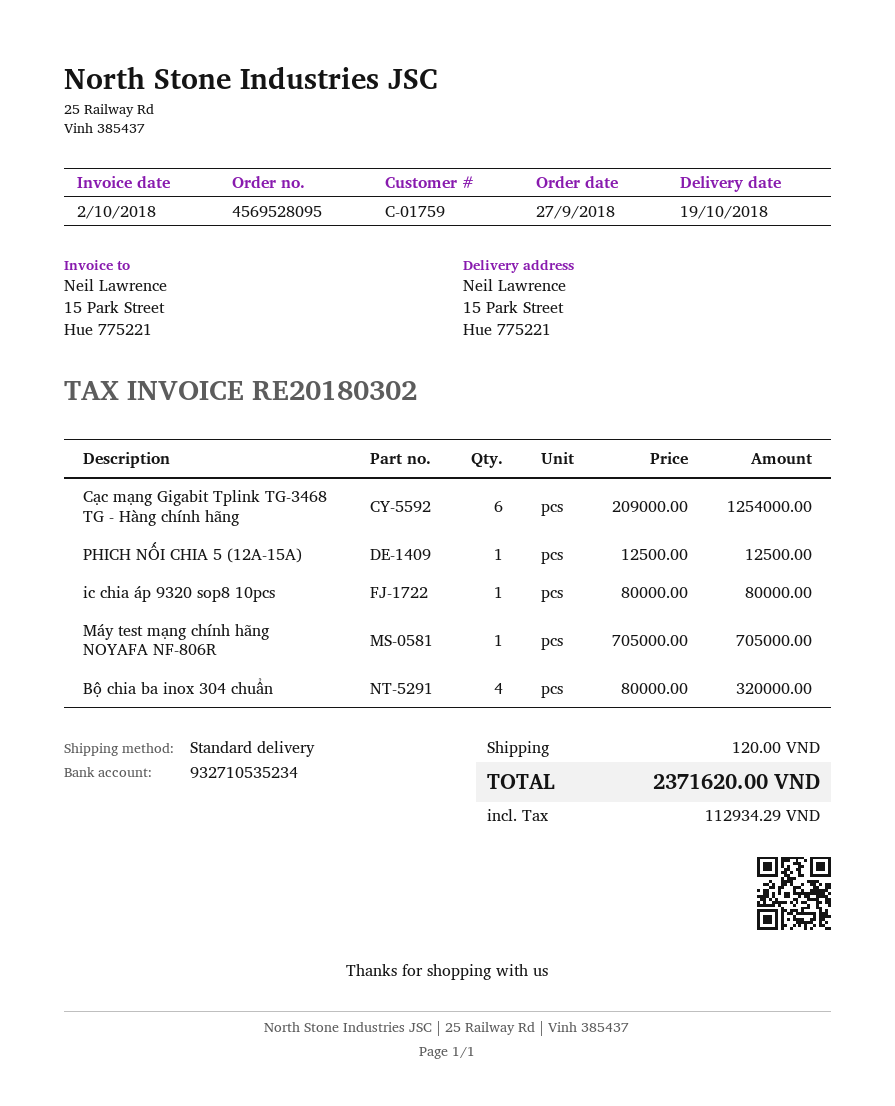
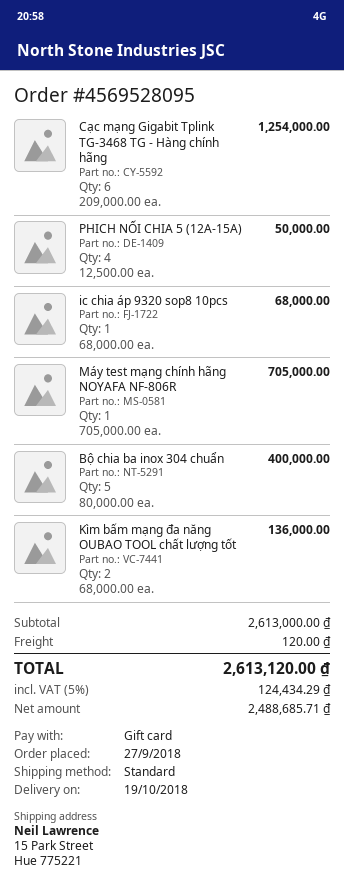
PHICH NỐI CHIA 5 (12A-15A): 1 x 12500.00 = 12500.00 -> 4 x 12500.00 = 50000.00
ic chia áp 9320 sop8 10pcs: 1 x 80000.00 = 80000.00 -> 1 x 68000.00 = 68000.00
Bộ chia ba inox 304 chuẩn: 4 x 80000.00 = 320000.00 -> 5 x 80000.00 = 400000.00
Kìm bấm mạng đa năng OUBAO TOOL chất lượng tốt: none -> 2 x 68000.00 = 136000.00
tax: 112934.29 -> 124434.29
total: 2371620.00 -> 2613120.00

